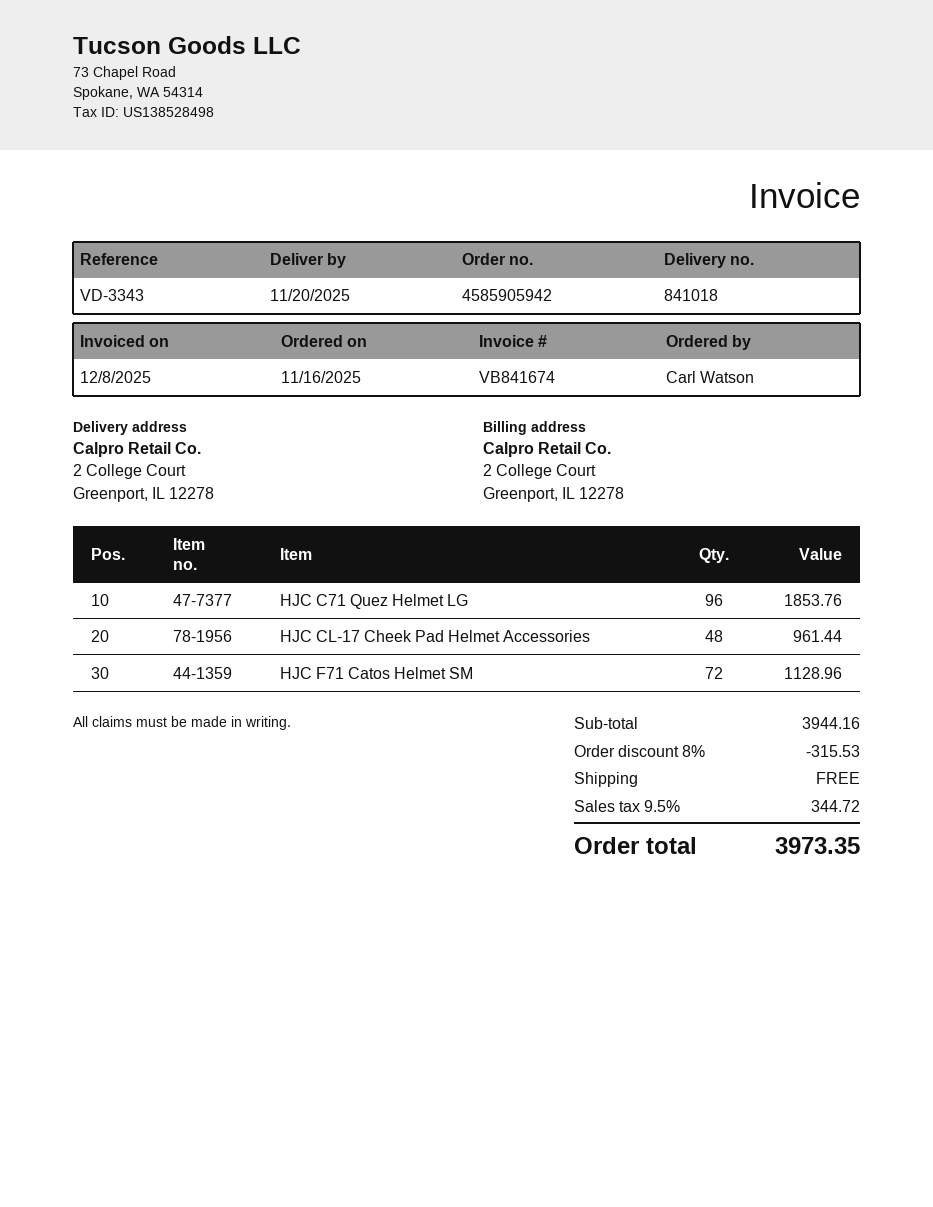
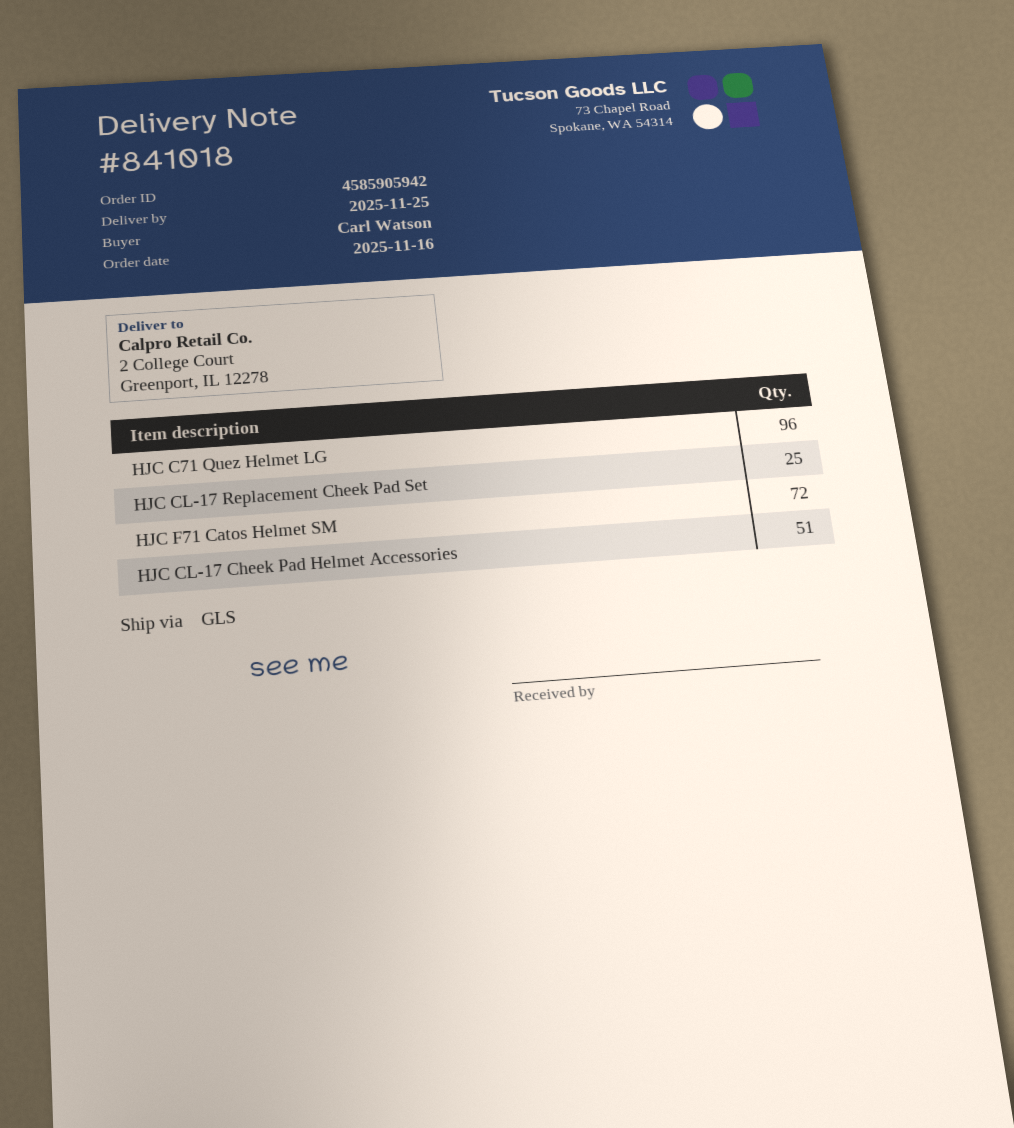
delivery date: 2025-11-20 -> 2025-11-25
HJC CL-17 Cheek Pad Helmet Accessories: 48 -> 51
HJC CL-17 Replacement Cheek Pad Set: none -> 25

